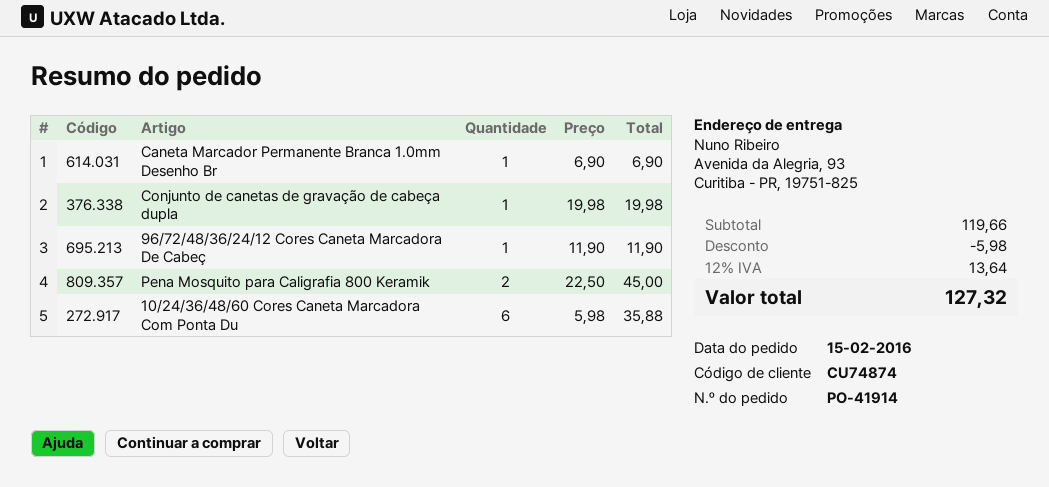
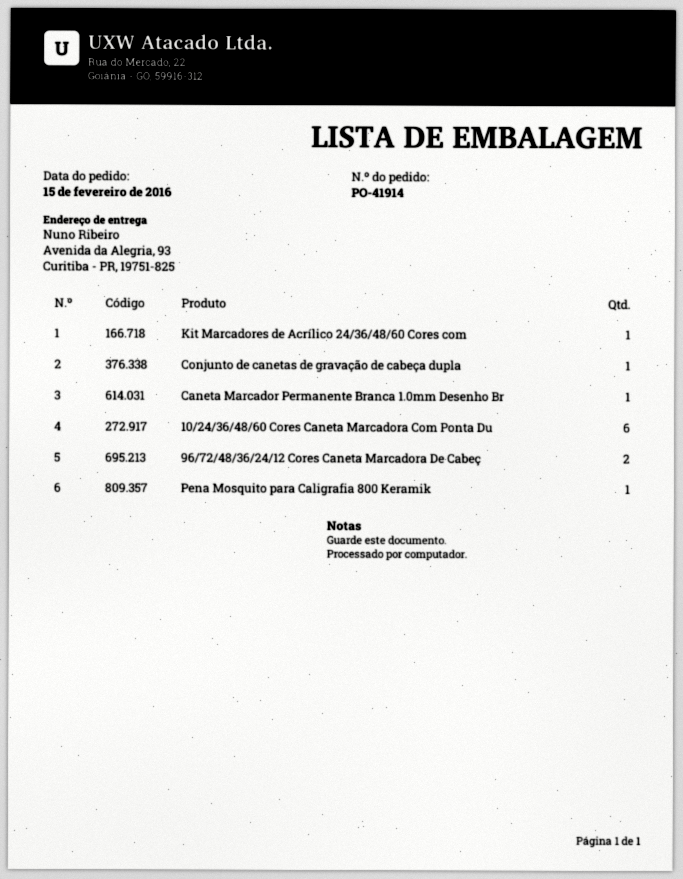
96/72/48/36/24/12 Cores Caneta Marcadora De Cabeç: 1 -> 2
Pena Mosquito para Caligrafia 800 Keramik: 2 -> 1
Kit Marcadores de Acrílico 24/36/48/60 Cores com: none -> 1

